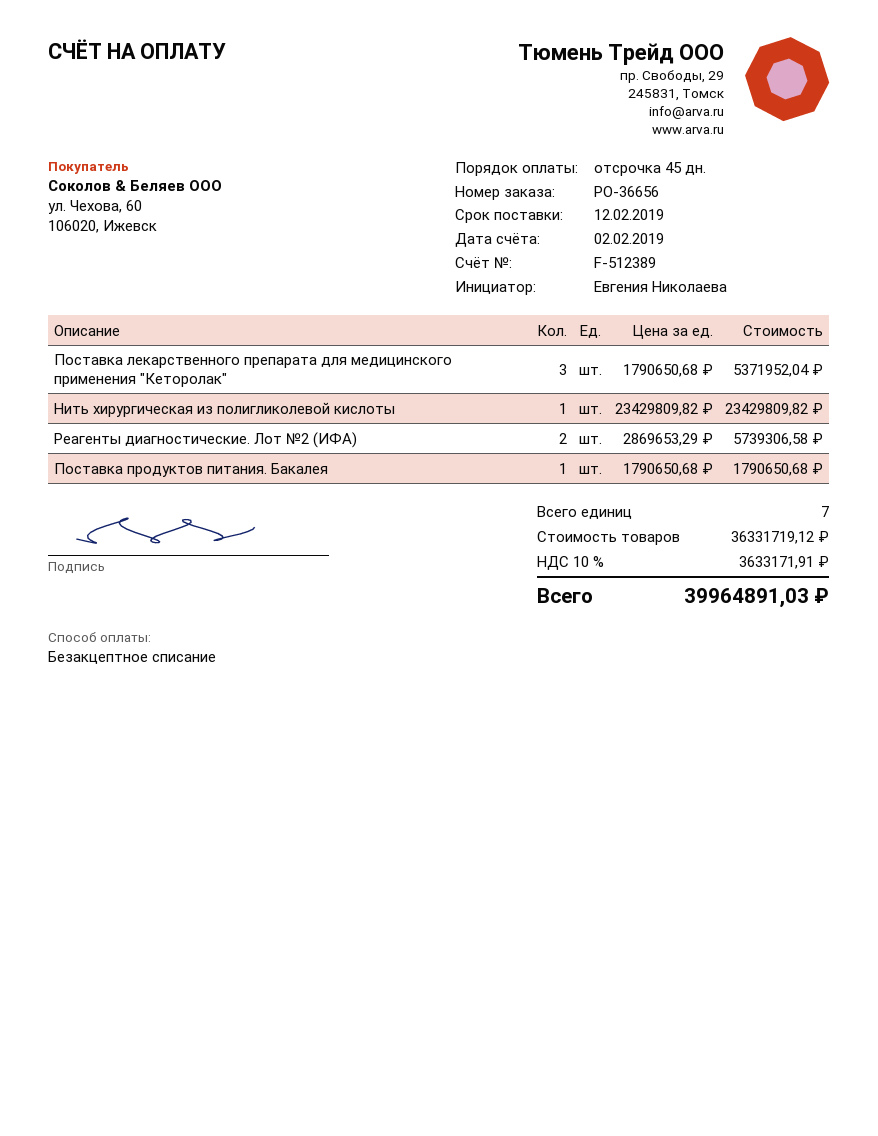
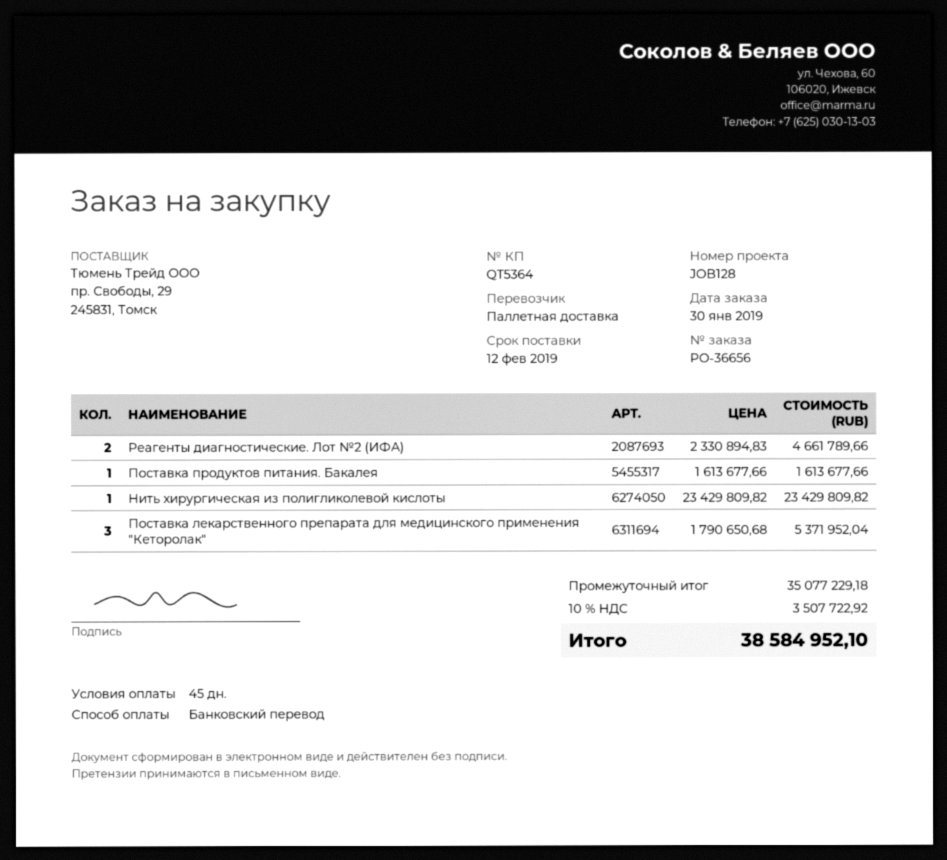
payment method: direct debit -> bank transfer
Реагенты диагностические. Лот №2 (ИФА): 2 x 2869653.29 = 5739306.58 -> 2 x 2330894.83 = 4661789.66
Поставка продуктов питания. Бакалея: 1 x 1790650.68 = 1790650.68 -> 1 x 1613677.66 = 1613677.66
subtotal: 36331719.12 -> 35077229.18
tax: 10% = 3633171.91 -> 10% = 3507722.92
total: 39964891.03 -> 38584952.10

